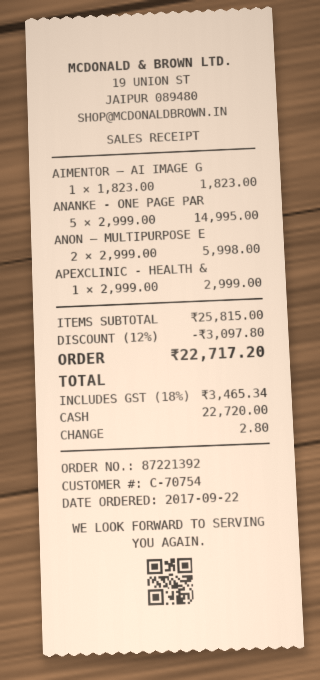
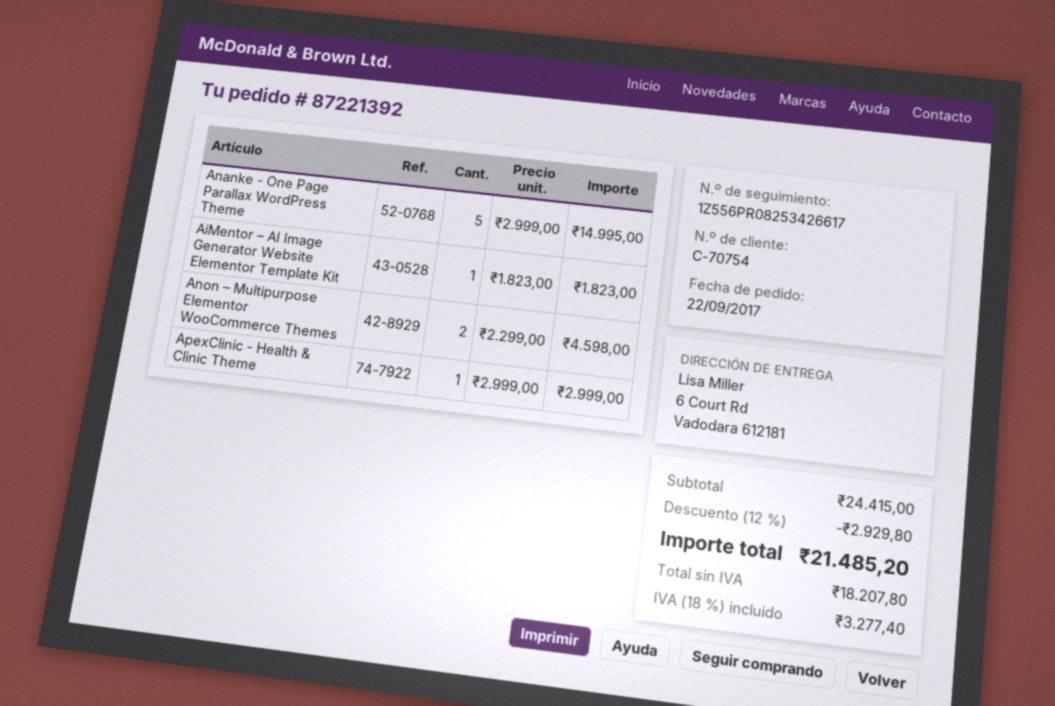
ANON – MULTIPURPOSE E: 2 x 2999.00 = 5998.00 -> 2 x 2299.00 = 4598.00
subtotal: 25815.00 -> 24415.00
discount: 12% = 3097.80 -> 12% = 2929.80
tax: 18% = 3465.34 -> 18% = 3277.40
total: 22717.20 -> 21485.20

